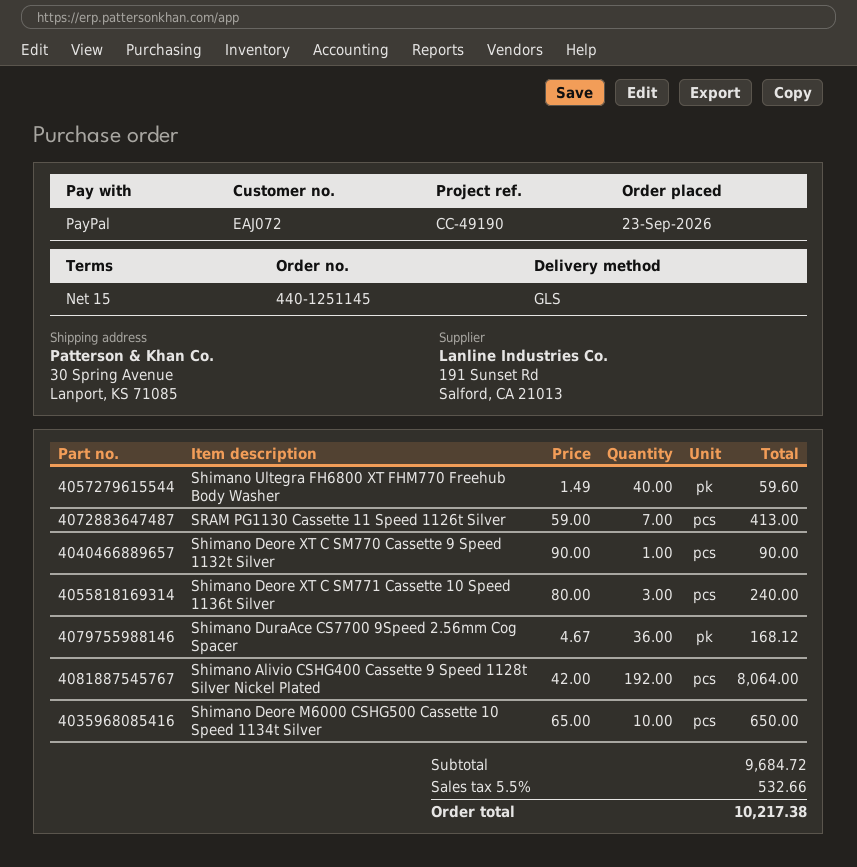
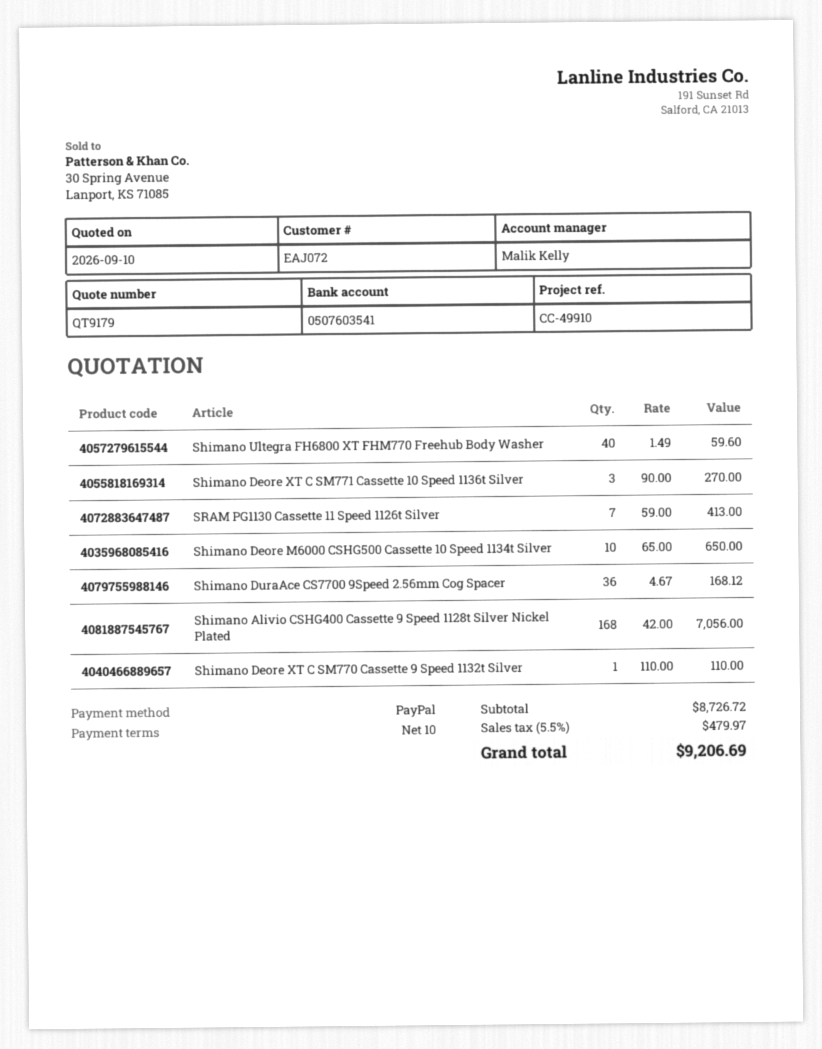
payment terms: 15 days -> 10 days
reference: CC-49190 -> CC-49910
Shimano Deore XT C SM770 Cassette 9 Speed 1132t Silver: 1 x 90.00 = 90.00 -> 1 x 110.00 = 110.00
Shimano Deore XT C SM771 Cassette 10 Speed 1136t Silver: 3 x 80.00 = 240.00 -> 3 x 90.00 = 270.00
Shimano Alivio CSHG400 Cassette 9 Speed 1128t Silver Nickel Plated: 192 x 42.00 = 8064.00 -> 168 x 42.00 = 7056.00
subtotal: 9684.72 -> 8726.72
tax: 5.5% = 532.66 -> 5.5% = 479.97
total: 10217.38 -> 9206.69

